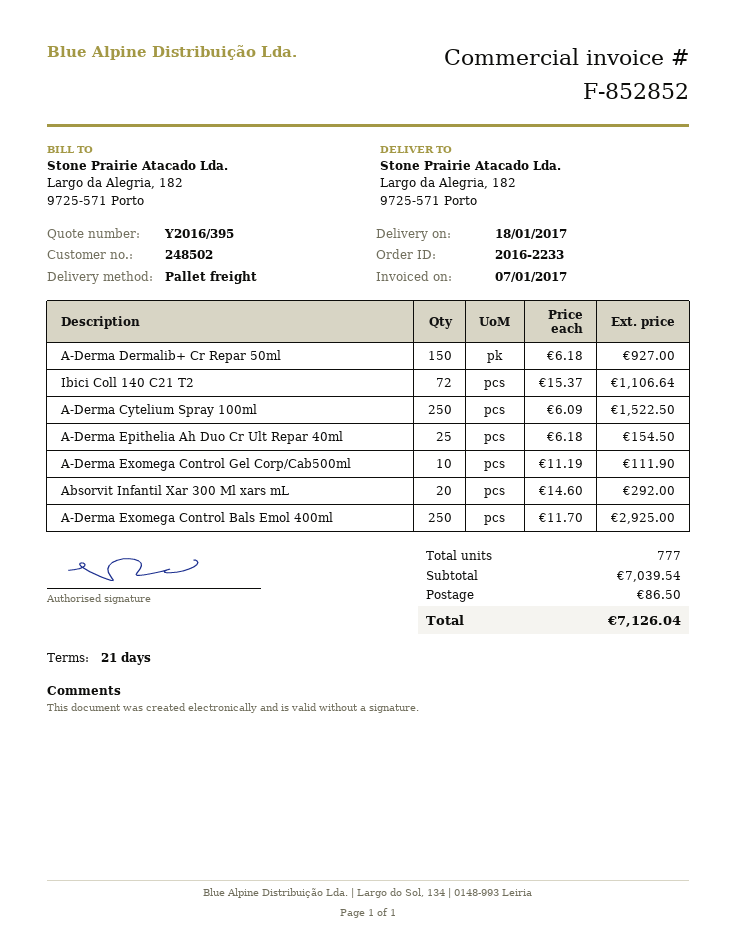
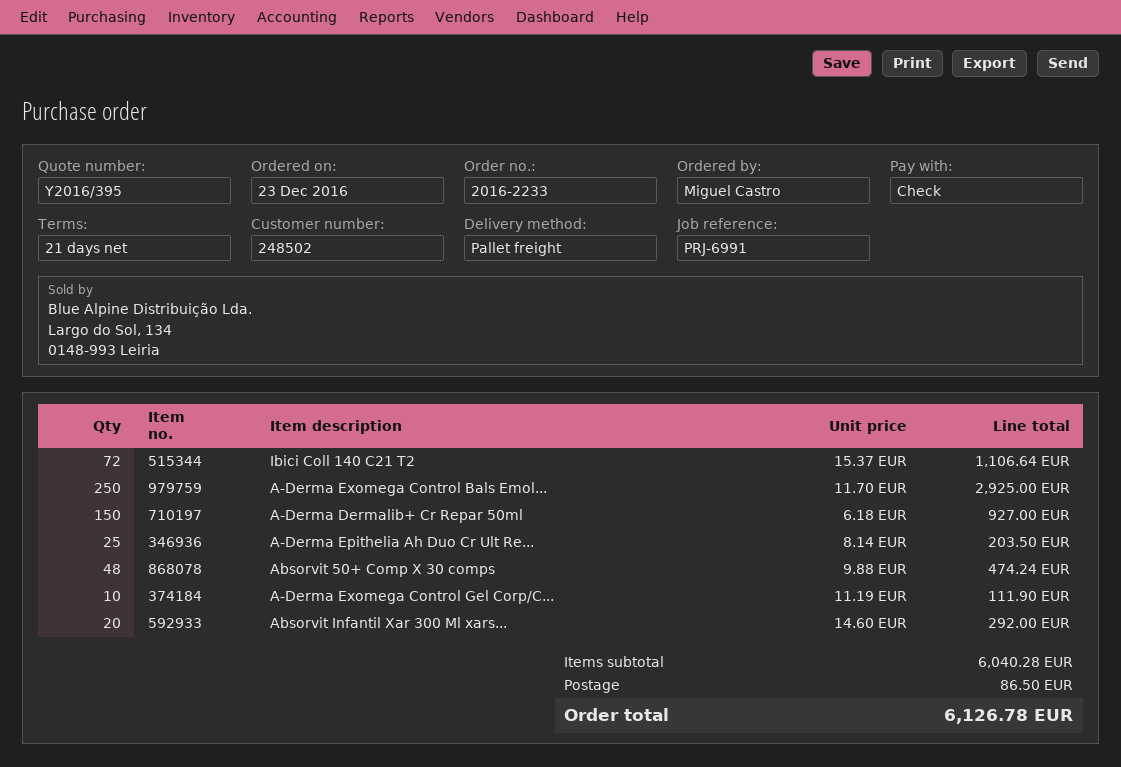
A-Derma Cytelium Spray 100ml: 250 x 6.09 = 1522.50 -> none
A-Derma Epithelia Ah Duo Cr Ult Repar 40ml: 25 x 6.18 = 154.50 -> 25 x 8.14 = 203.50
Absorvit 50+ Comp X 30 comps: none -> 48 x 9.88 = 474.24
subtotal: 7039.54 -> 6040.28
total: 7126.04 -> 6126.78

